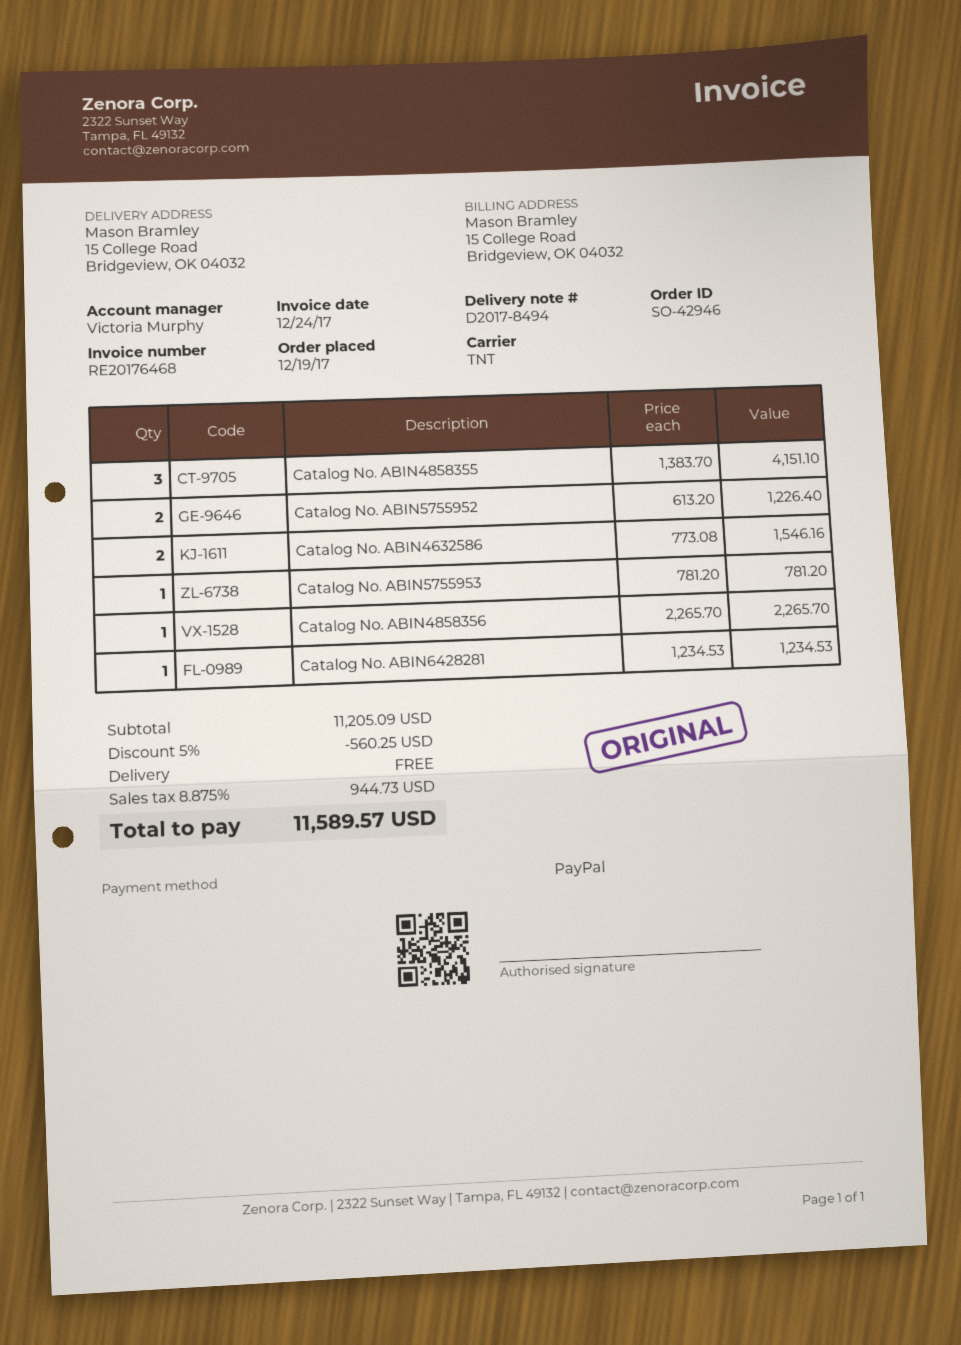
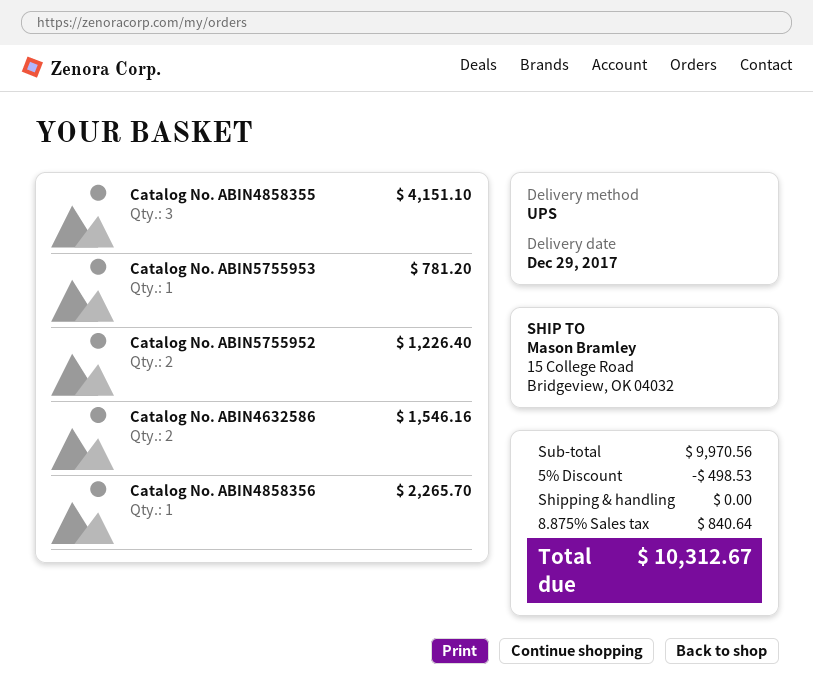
shipping method: TNT -> UPS
Catalog No. ABIN6428281: 1 for 1234.53 -> none
subtotal: 11205.09 -> 9970.56
discount: 5% = 560.25 -> 5% = 498.53
tax: 8.875% = 944.73 -> 8.875% = 840.64
total: 11589.57 -> 10312.67

